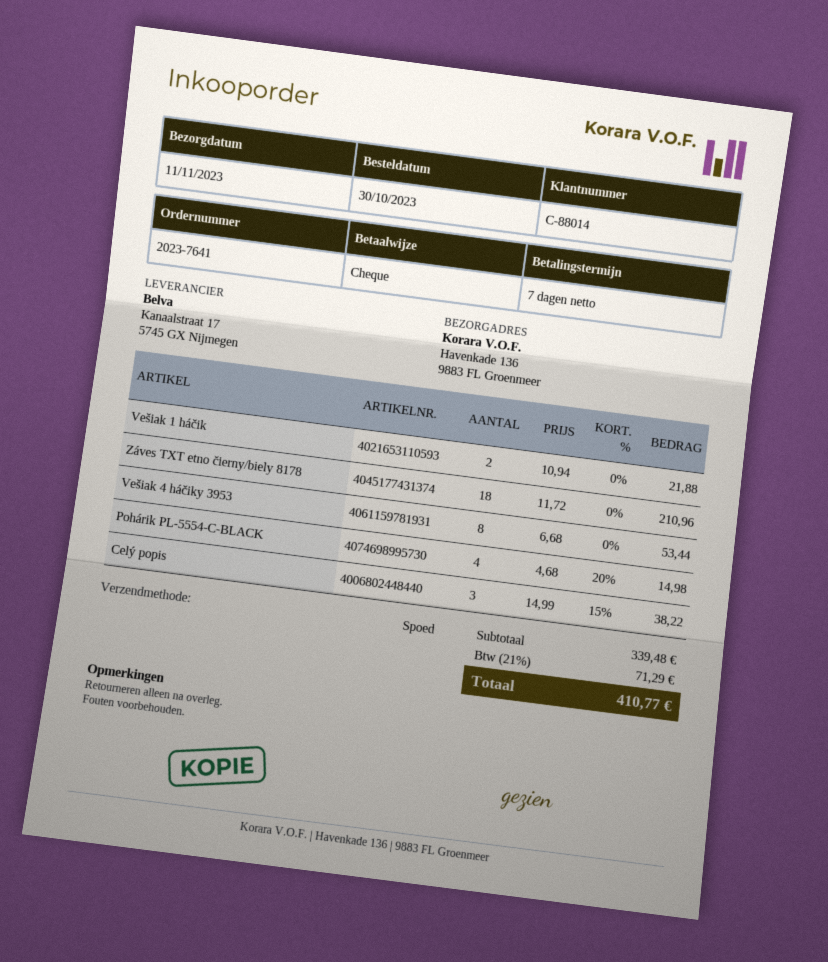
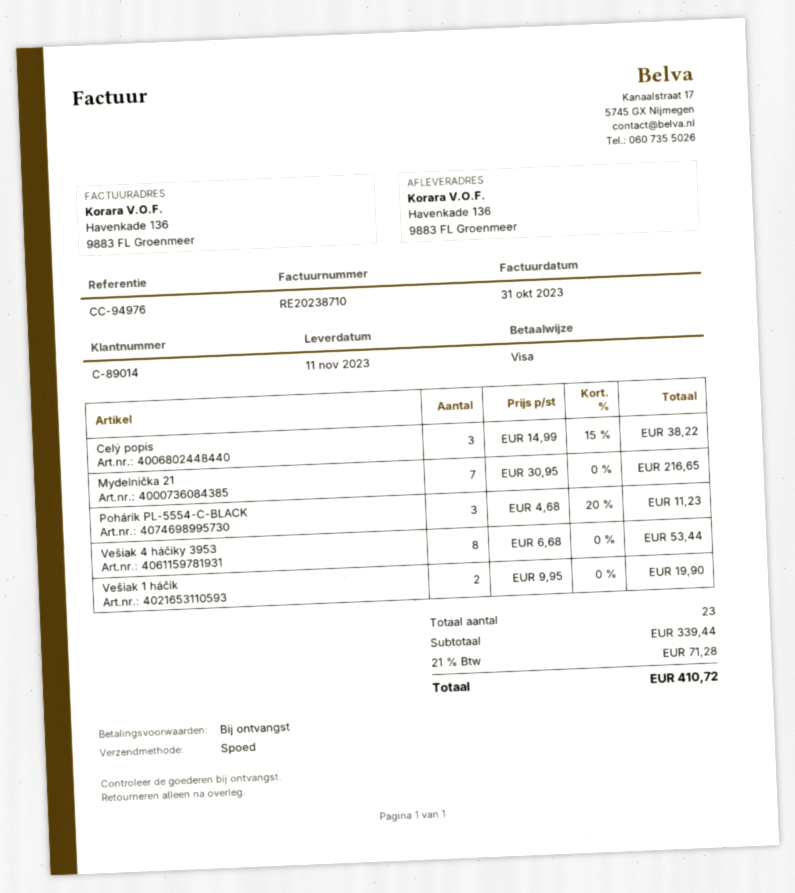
payment terms: 7 days -> on receipt
customer number: C-88014 -> C-89014
payment method: cheque -> Visa
Vešiak 1 háčik: 2 x 10.94 = 21.88 -> 2 x 9.95 = 19.90
Záves TXT etno čierny/biely 8178: 18 x 11.72 = 210.96 -> none
Pohárik PL-5554-C-BLACK: 4 x 4.68 - 20% = 14.98 -> 3 x 4.68 - 20% = 11.23
Mydelnička 21: none -> 7 x 30.95 = 216.65
subtotal: 339.48 -> 339.44
tax: 21% = 71.29 -> 21% = 71.28
total: 410.77 -> 410.72

